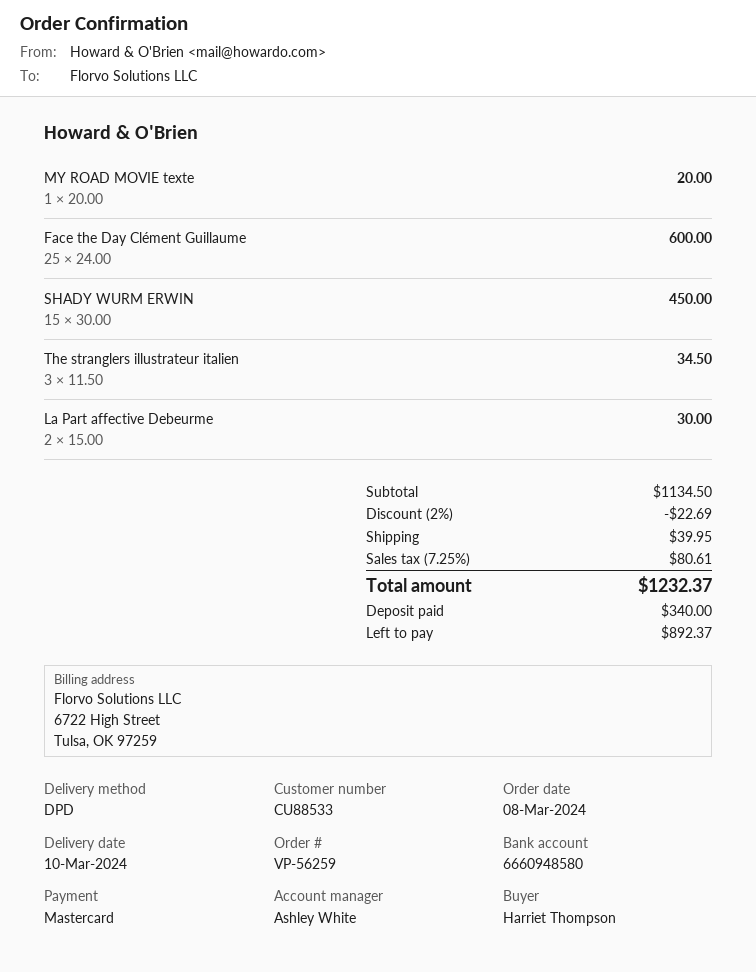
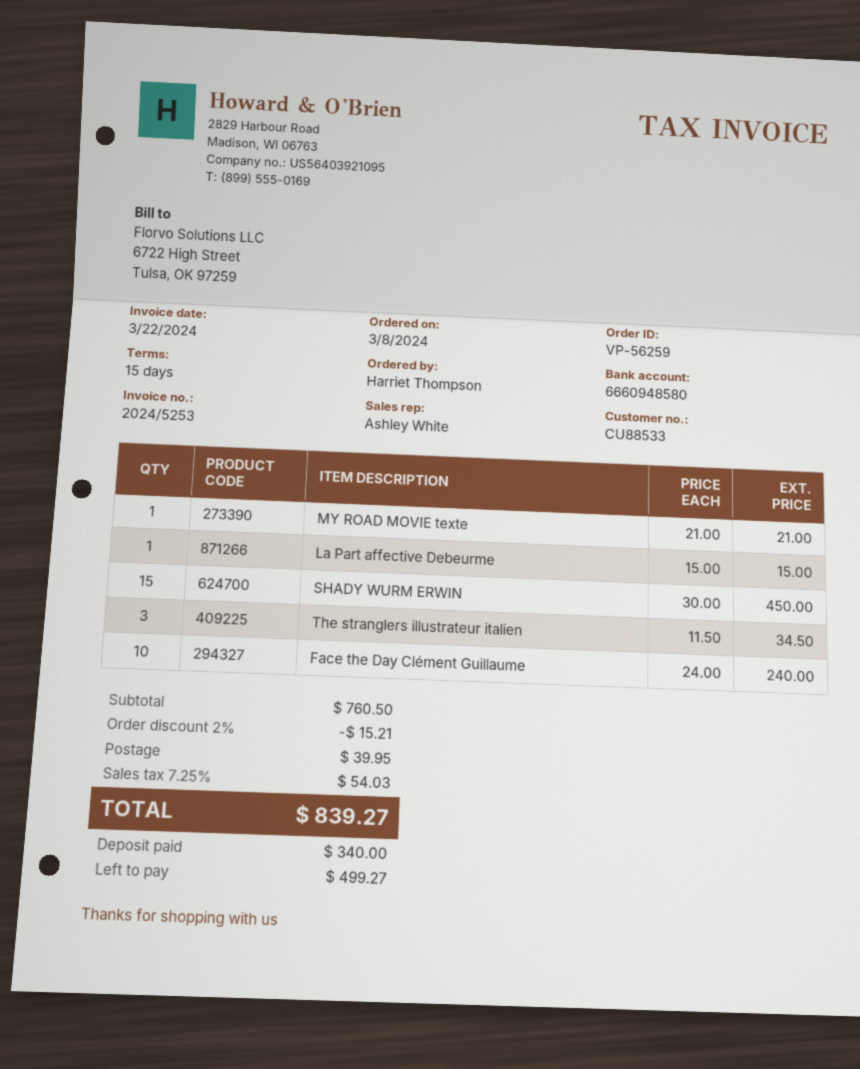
MY ROAD MOVIE texte: 1 x 20.00 = 20.00 -> 1 x 21.00 = 21.00
Face the Day Clément Guillaume: 25 x 24.00 = 600.00 -> 10 x 24.00 = 240.00
La Part affective Debeurme: 2 x 15.00 = 30.00 -> 1 x 15.00 = 15.00
subtotal: 1134.50 -> 760.50
discount: 2% = 22.69 -> 2% = 15.21
tax: 7.25% = 80.61 -> 7.25% = 54.03
total: 1232.37 -> 839.27
balance: 892.37 -> 499.27

